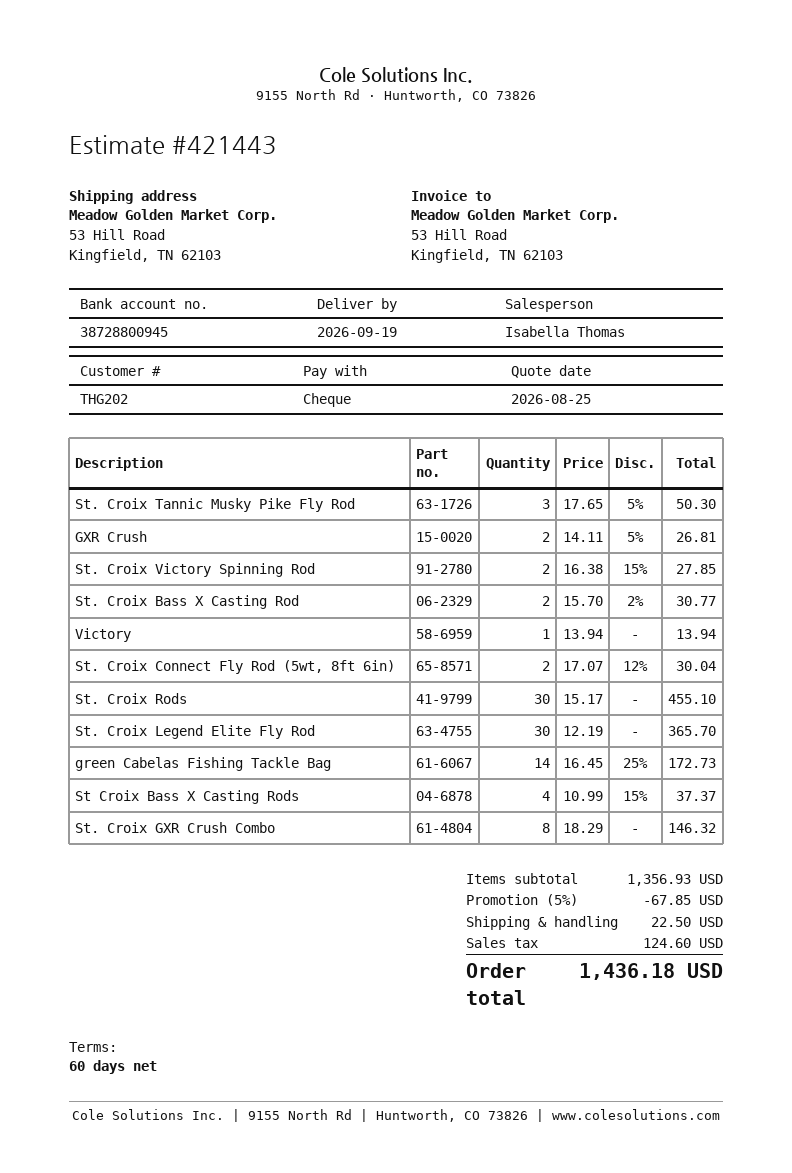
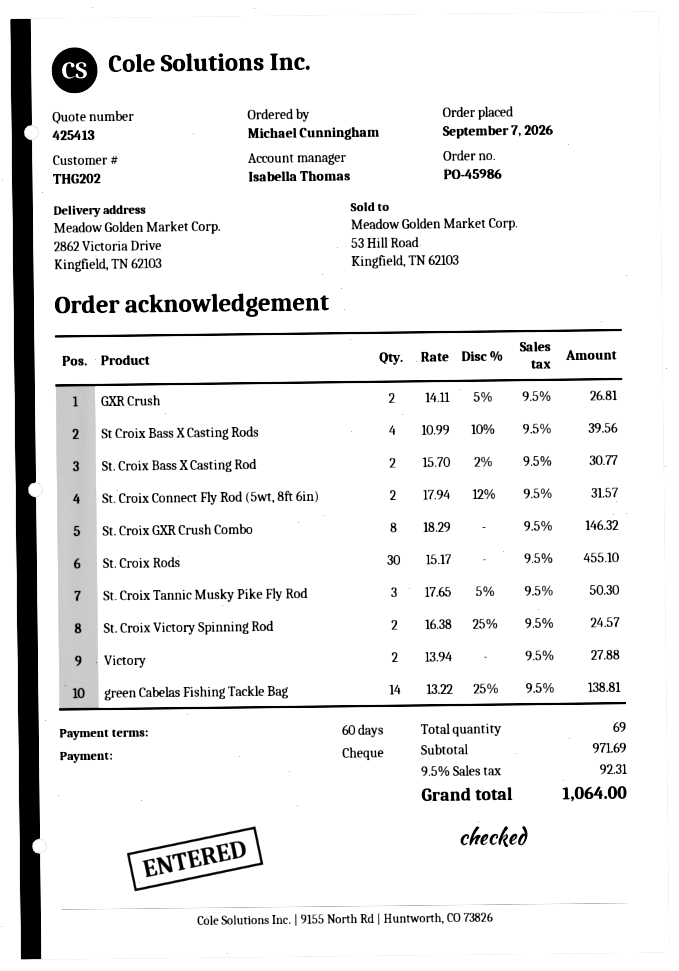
quote number: 421443 -> 425413
ship to: 53 Hill Road, Kingfield, TN 62103 -> 2862 Victoria Drive, Kingfield, TN 62103
St. Croix Victory Spinning Rod: 2 x 16.38 - 15% = 27.85 -> 2 x 16.38 - 25% = 24.57
Victory: 1 x 13.94 = 13.94 -> 2 x 13.94 = 27.88
St. Croix Connect Fly Rod (5wt, 8ft 6in): 2 x 17.07 - 12% = 30.04 -> 2 x 17.94 - 12% = 31.57
St. Croix Legend Elite Fly Rod: 30 x 12.19 = 365.70 -> none
green Cabelas Fishing Tackle Bag: 14 x 16.45 - 25% = 172.73 -> 14 x 13.22 - 25% = 138.81
St Croix Bass X Casting Rods: 4 x 10.99 - 15% = 37.37 -> 4 x 10.99 - 10% = 39.56
subtotal: 1356.93 -> 971.69
discount: 5% = 67.85 -> none
shipping: 22.50 -> none
tax: 124.60 -> 92.31
total: 1436.18 -> 1064.00

